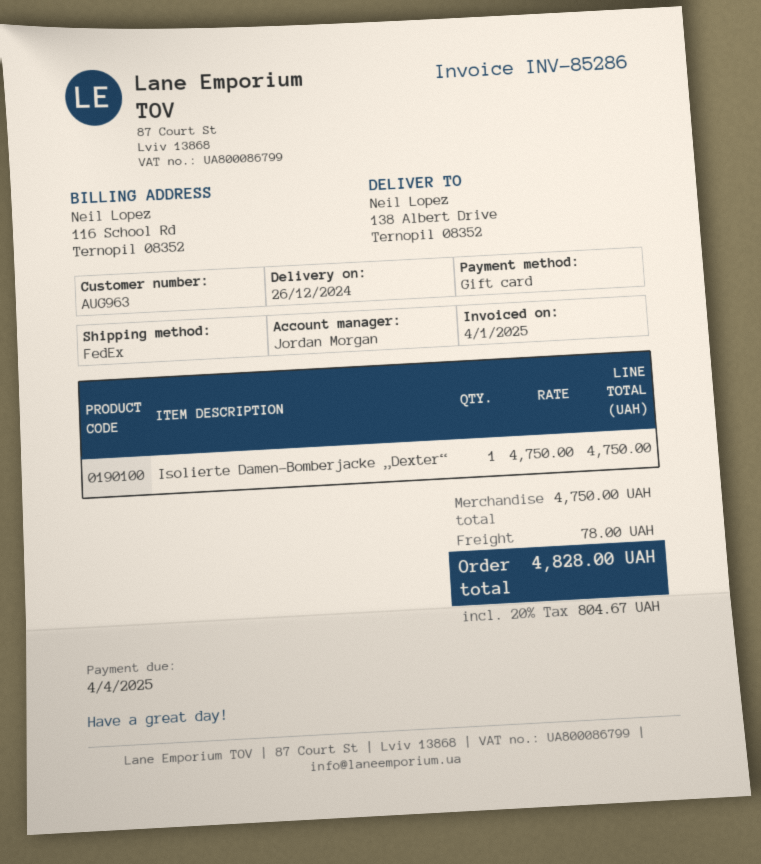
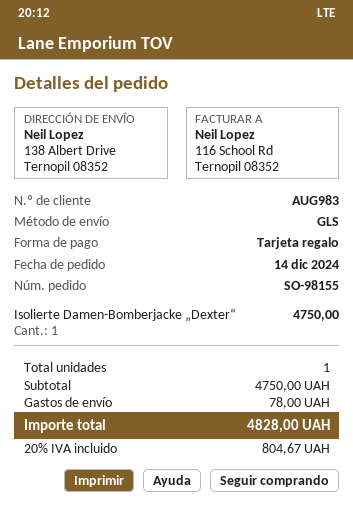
customer number: AUG963 -> AUG983
shipping method: FedEx -> GLS

